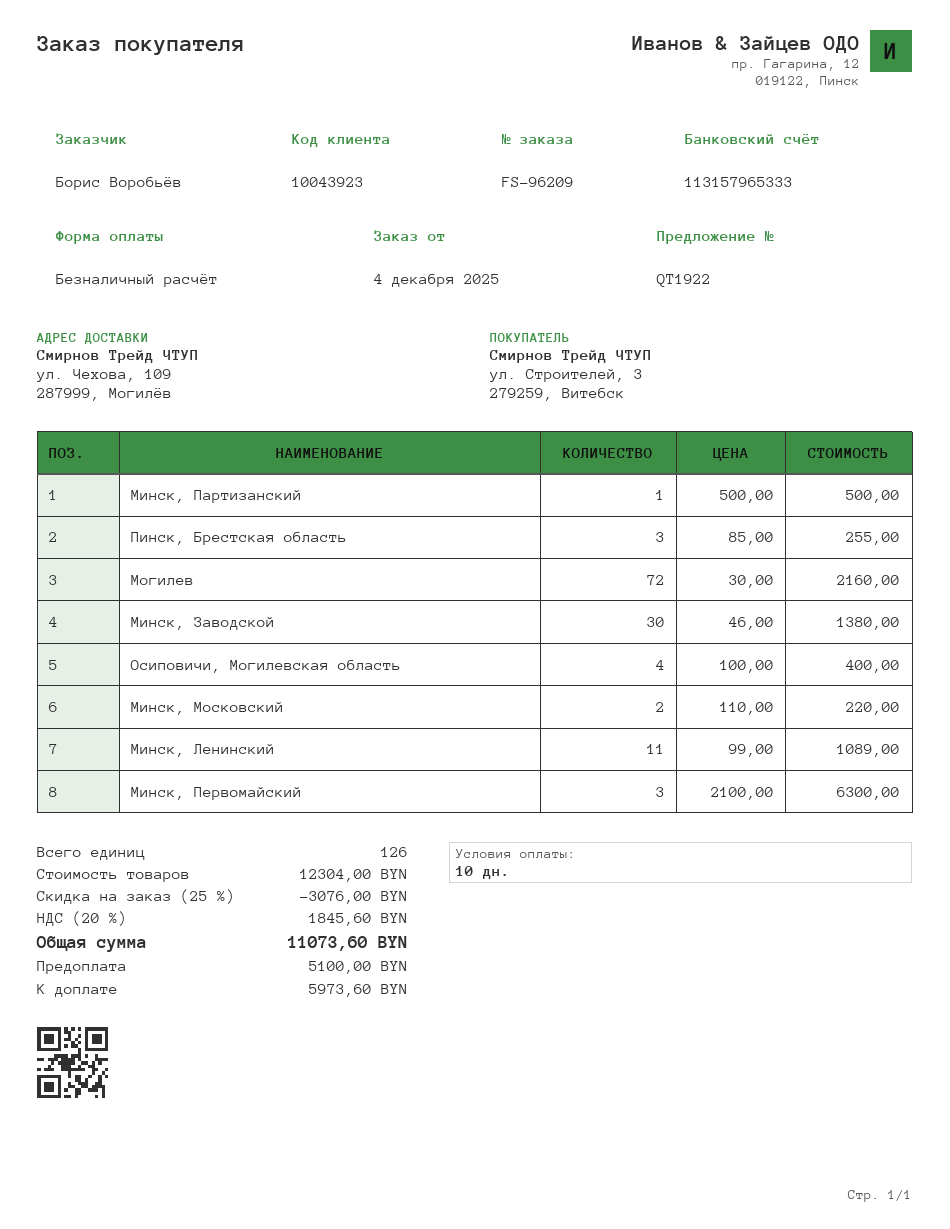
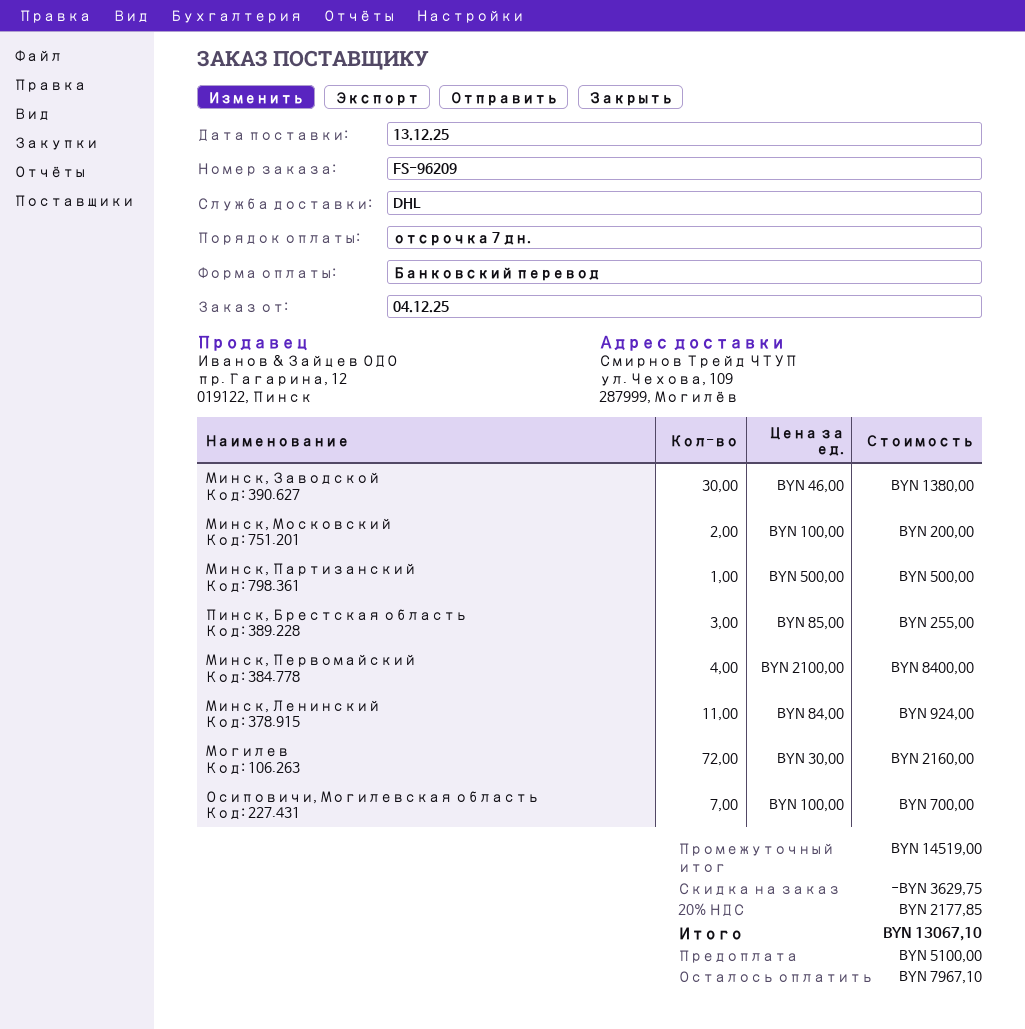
payment terms: 10 days -> 7 days
Осиповичи, Могилевская область: 4 x 100.00 = 400.00 -> 7 x 100.00 = 700.00
Минск, Московский: 2 x 110.00 = 220.00 -> 2 x 100.00 = 200.00
Минск, Ленинский: 11 x 99.00 = 1089.00 -> 11 x 84.00 = 924.00
Минск, Первомайский: 3 x 2100.00 = 6300.00 -> 4 x 2100.00 = 8400.00
subtotal: 12304.00 -> 14519.00
discount: 3076.00 -> 3629.75
tax: 20% = 1845.60 -> 20% = 2177.85
total: 11073.60 -> 13067.10
balance: 5973.60 -> 7967.10

